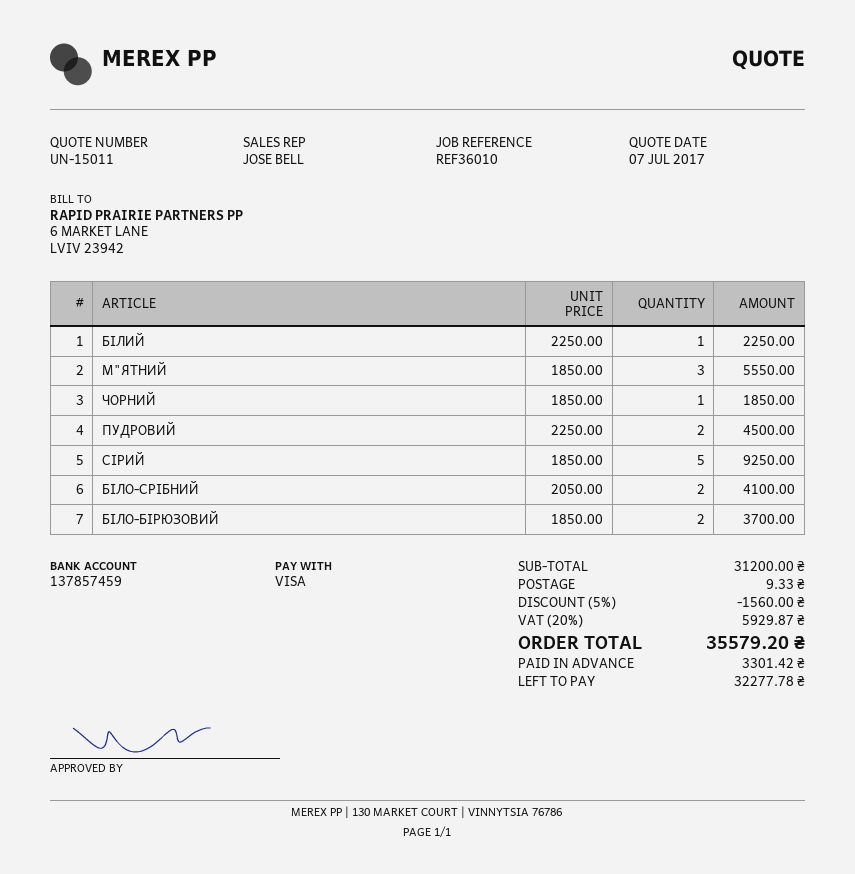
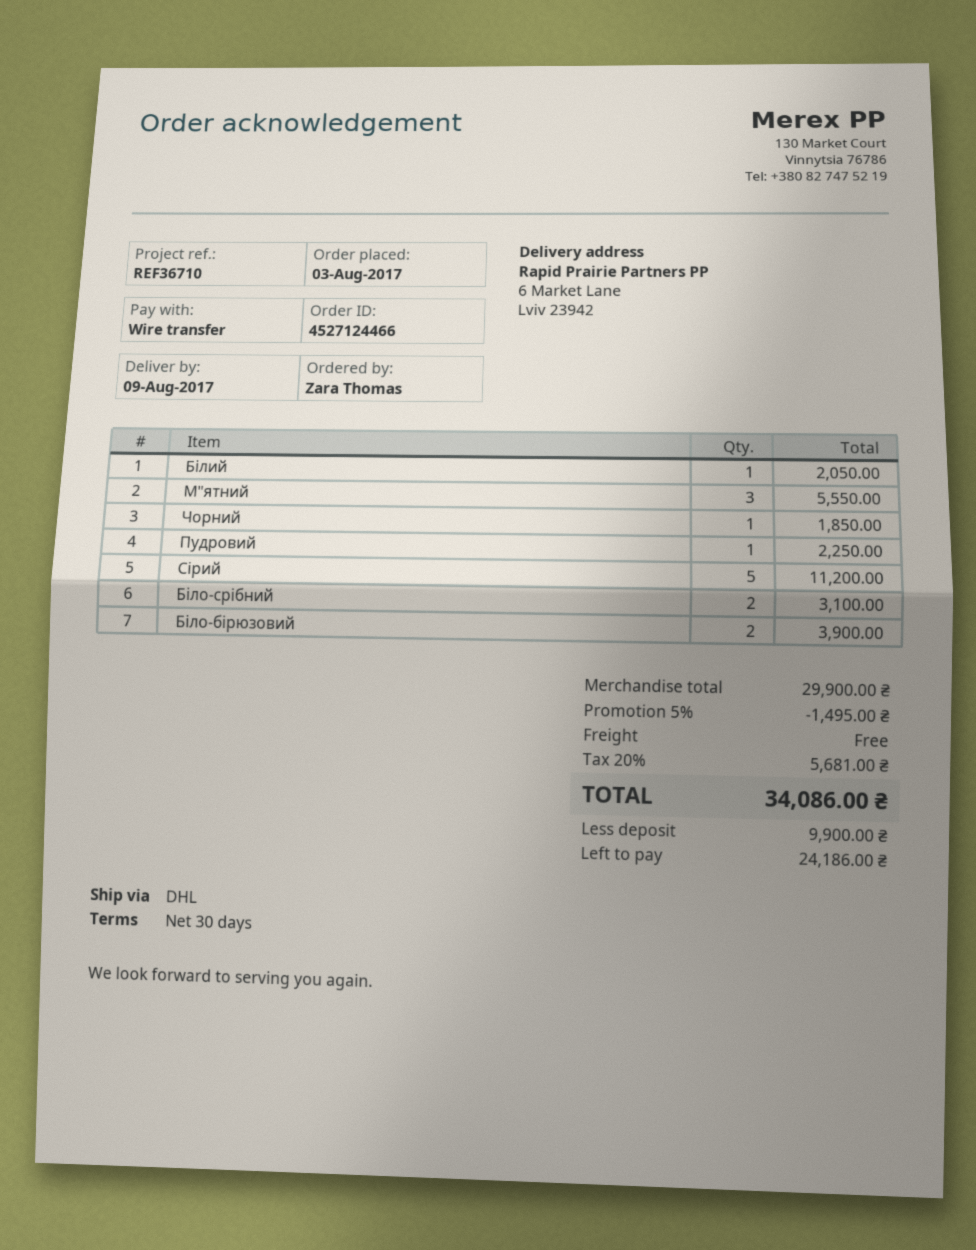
reference: REF36010 -> REF36710
payment method: Visa -> bank transfer
БІЛИЙ: 1 for 2250.00 -> 1 for 2050.00
ПУДРОВИЙ: 2 for 4500.00 -> 1 for 2250.00
СІРИЙ: 5 for 9250.00 -> 5 for 11200.00
БІЛО-СРІБНИЙ: 2 for 4100.00 -> 2 for 3100.00
БІЛО-БІРЮЗОВИЙ: 2 for 3700.00 -> 2 for 3900.00
subtotal: 31200.00 -> 29900.00
discount: 5% = 1560.00 -> 5% = 1495.00
shipping: 9.33 -> 0.00
tax: 20% = 5929.87 -> 20% = 5681.00
total: 35579.20 -> 34086.00
deposit: 3301.42 -> 9900.00
balance: 32277.78 -> 24186.00

